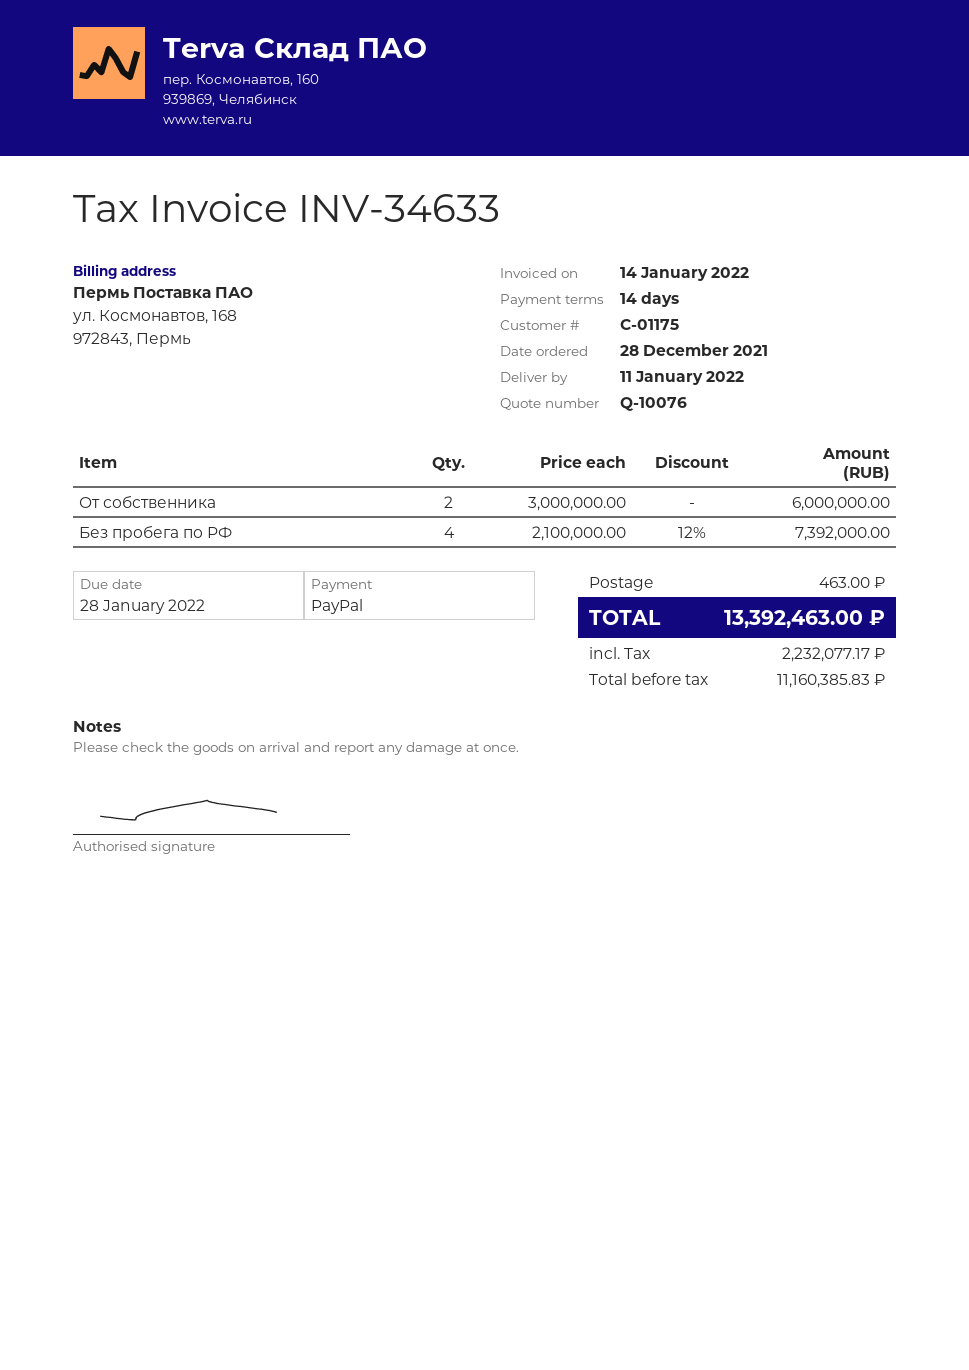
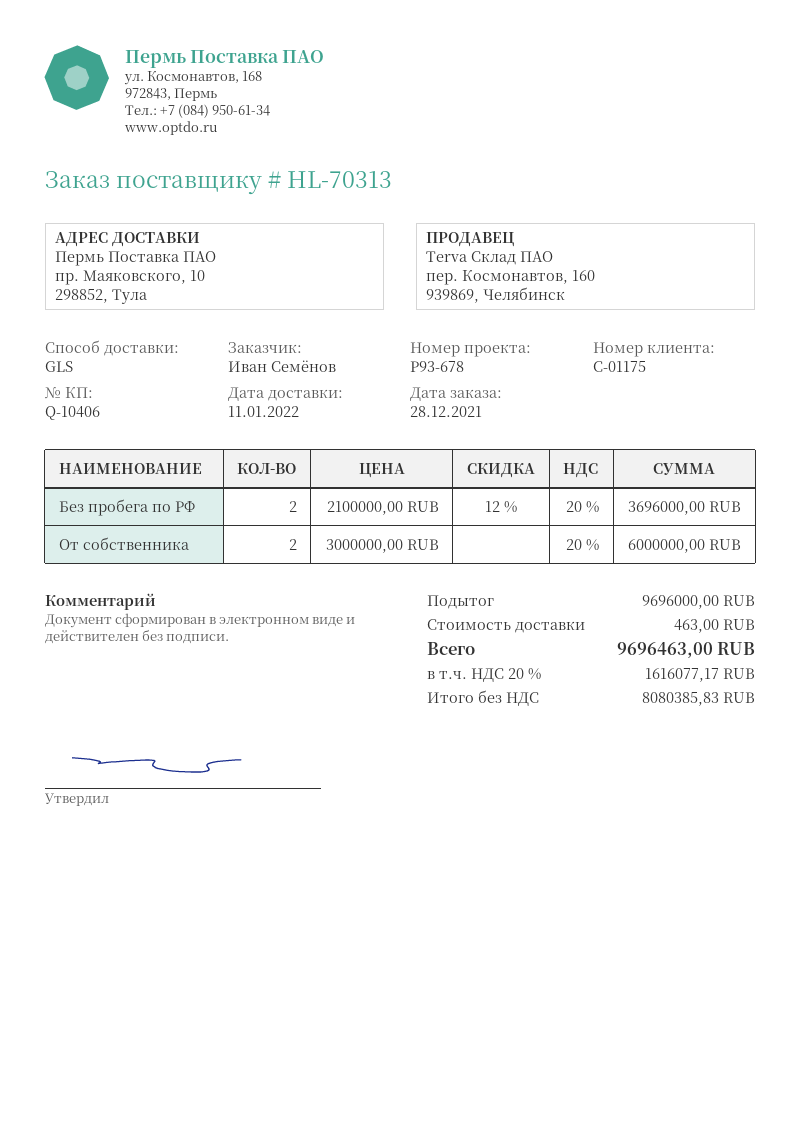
quote number: Q-10076 -> Q-10406
Без пробега по РФ: 4 x 2100000.00 - 12% = 7392000.00 -> 2 x 2100000.00 - 12% = 3696000.00
net: 11160385.83 -> 8080385.83
tax: 2232077.17 -> 1616077.17
total: 13392463.00 -> 9696463.00

